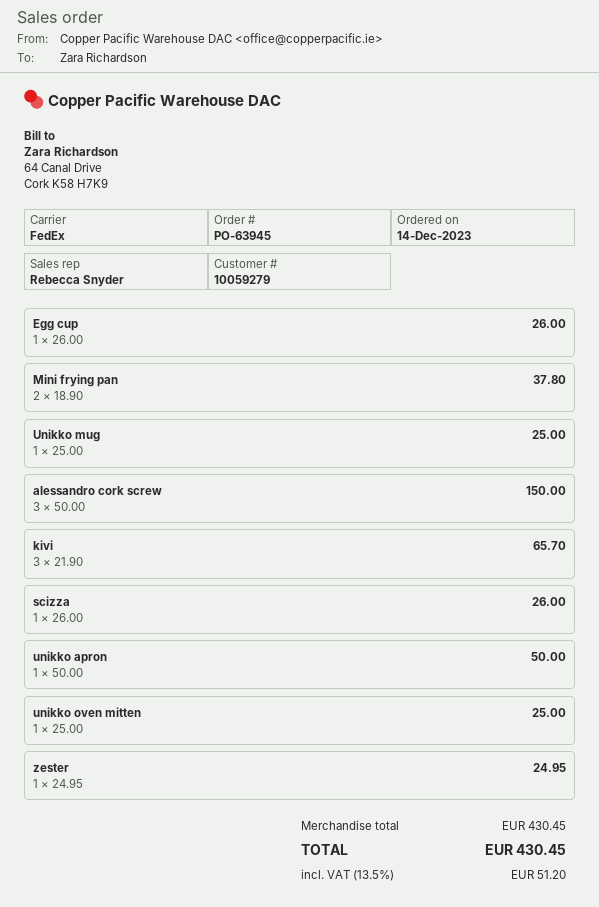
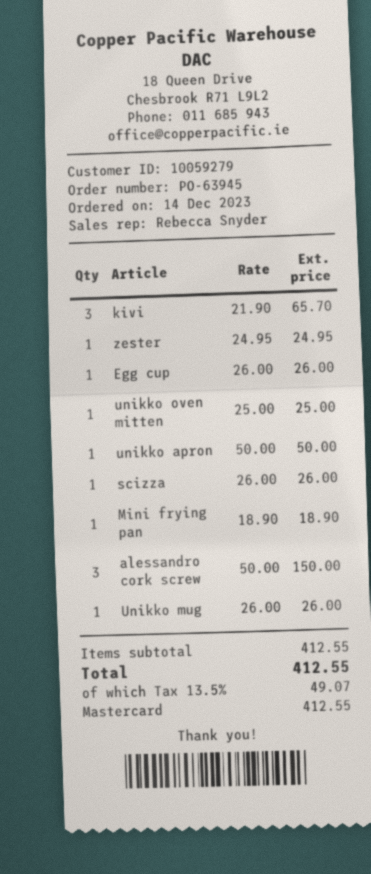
Mini frying pan: 2 x 18.90 = 37.80 -> 1 x 18.90 = 18.90
Unikko mug: 1 x 25.00 = 25.00 -> 1 x 26.00 = 26.00
subtotal: 430.45 -> 412.55
tax: 13.5% = 51.20 -> 13.5% = 49.07
total: 430.45 -> 412.55

